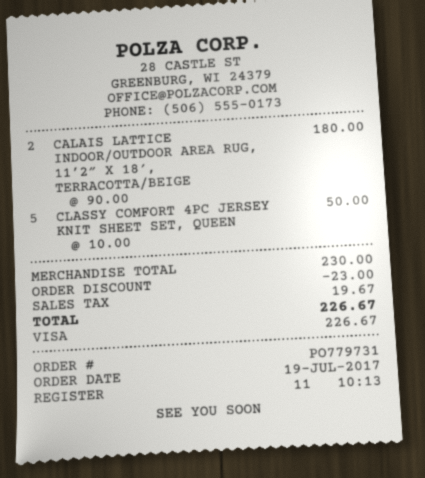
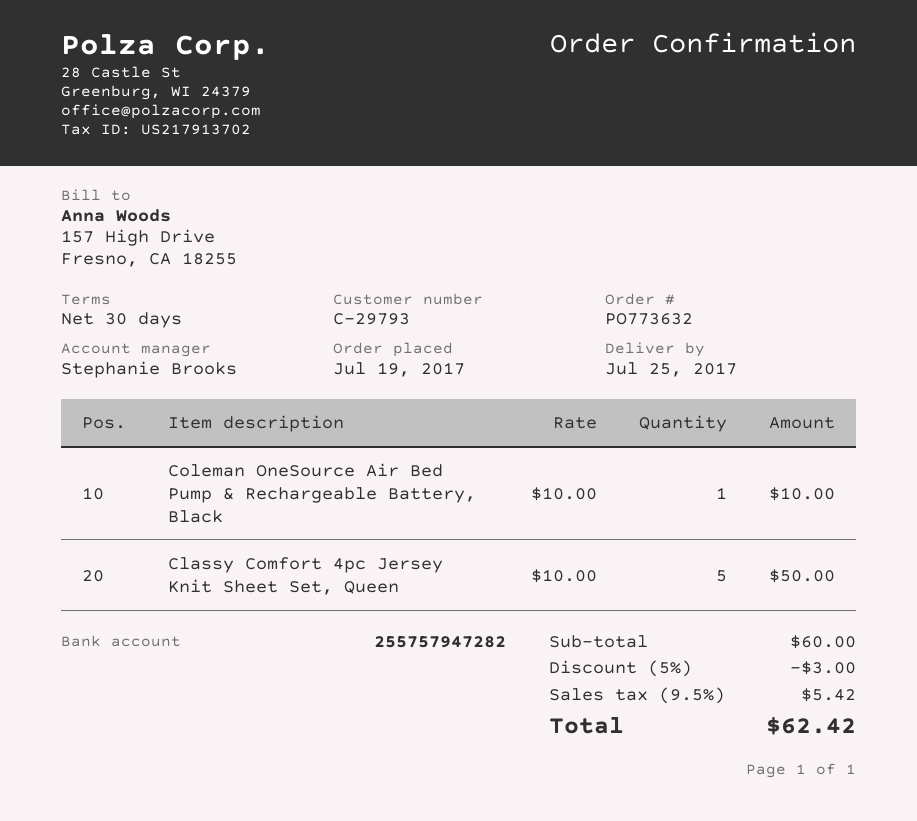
order number: PO779731 -> PO773632
CALAIS LATTICE INDOOR/OUTDOOR AREA RUG, 11’2″ X 18′, TERRACOTTA/BEIGE: 2 x 90.00 = 180.00 -> none
Coleman OneSource Air Bed Pump & Rechargeable Battery, Black: none -> 1 x 10.00 = 10.00
subtotal: 230.00 -> 60.00
discount: 23.00 -> 3.00
tax: 19.67 -> 5.42
total: 226.67 -> 62.42

